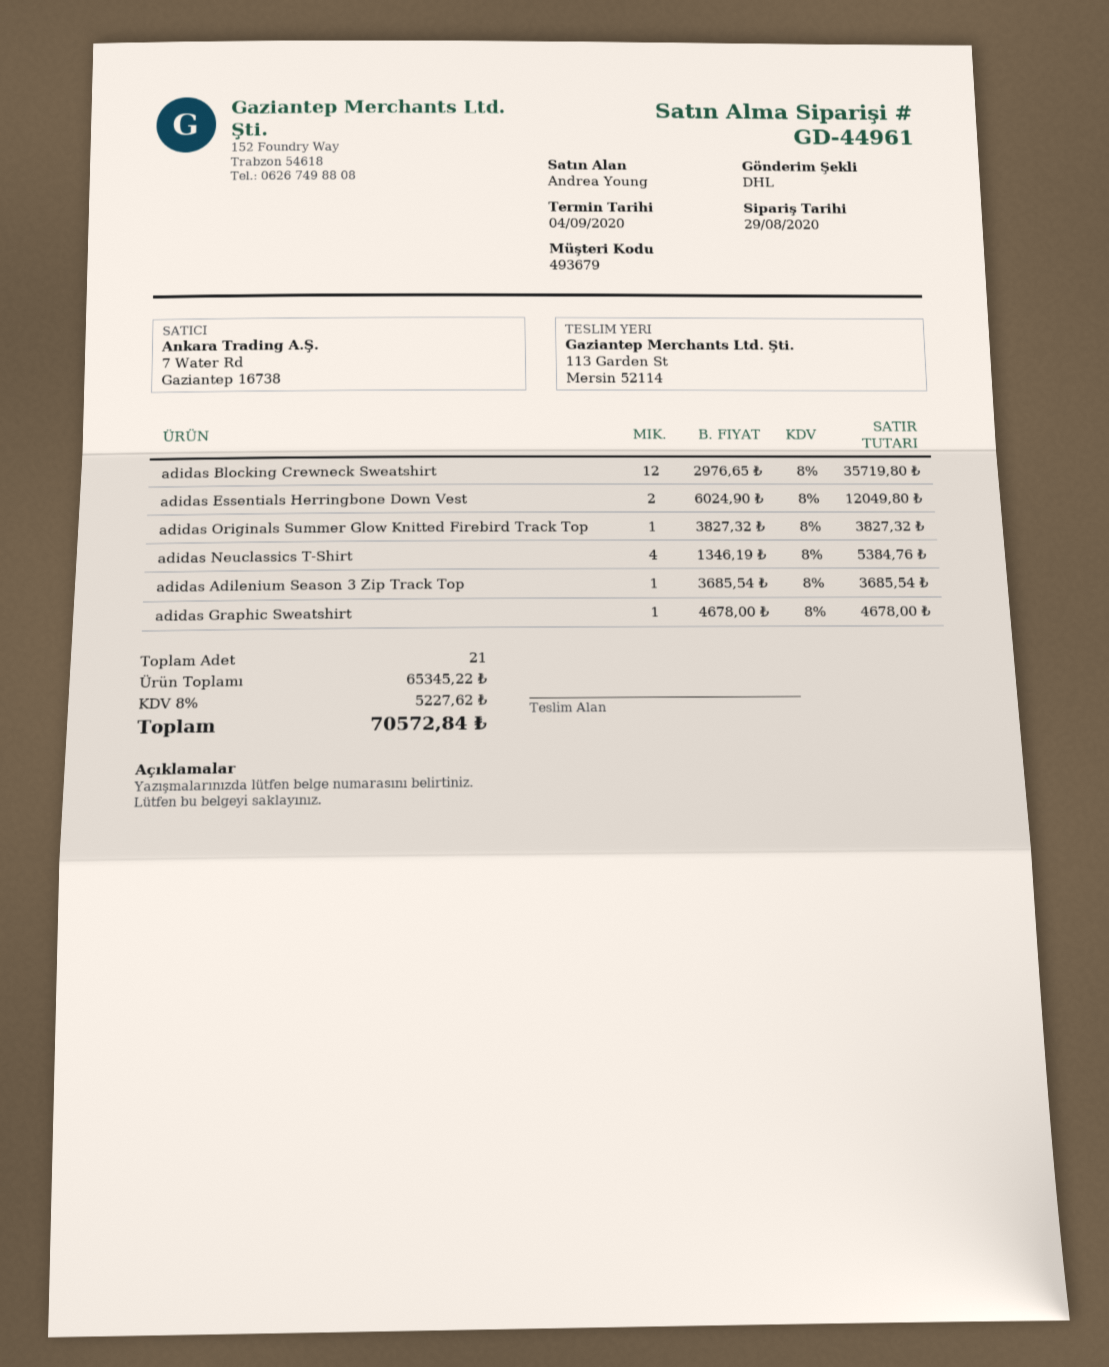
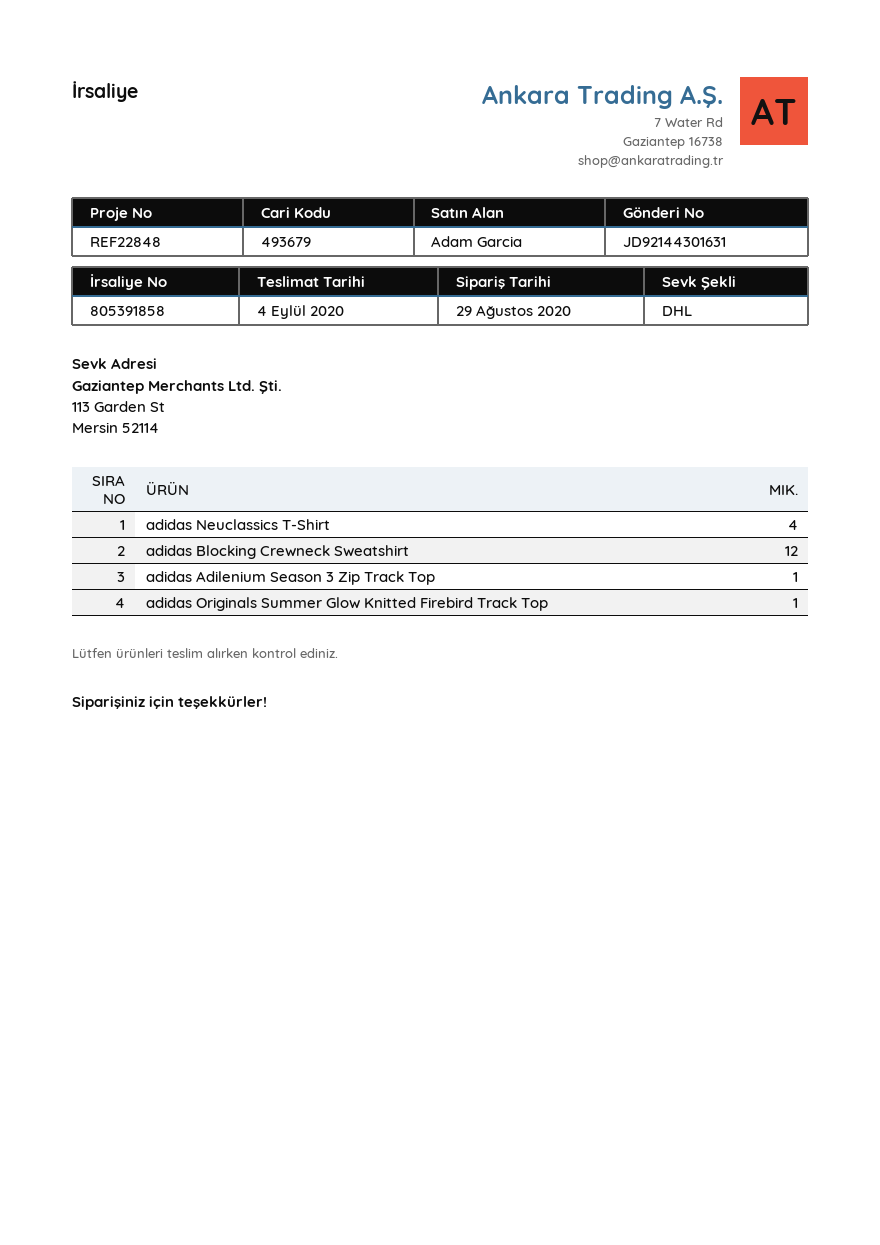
ordered by: Andrea Young -> Adam Garcia
adidas Essentials Herringbone Down Vest: 2 -> none
adidas Graphic Sweatshirt: 1 -> none

